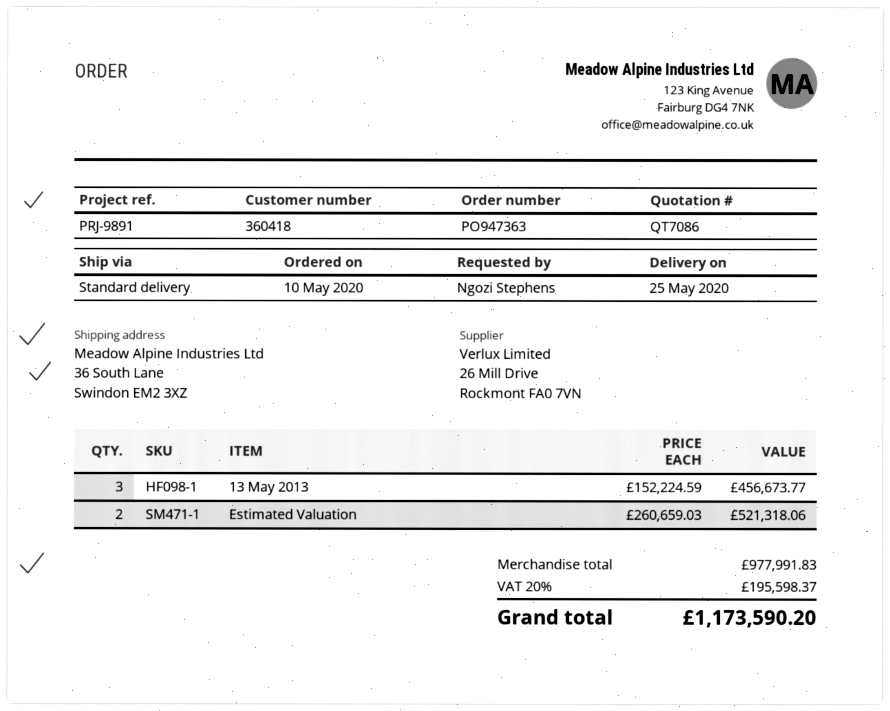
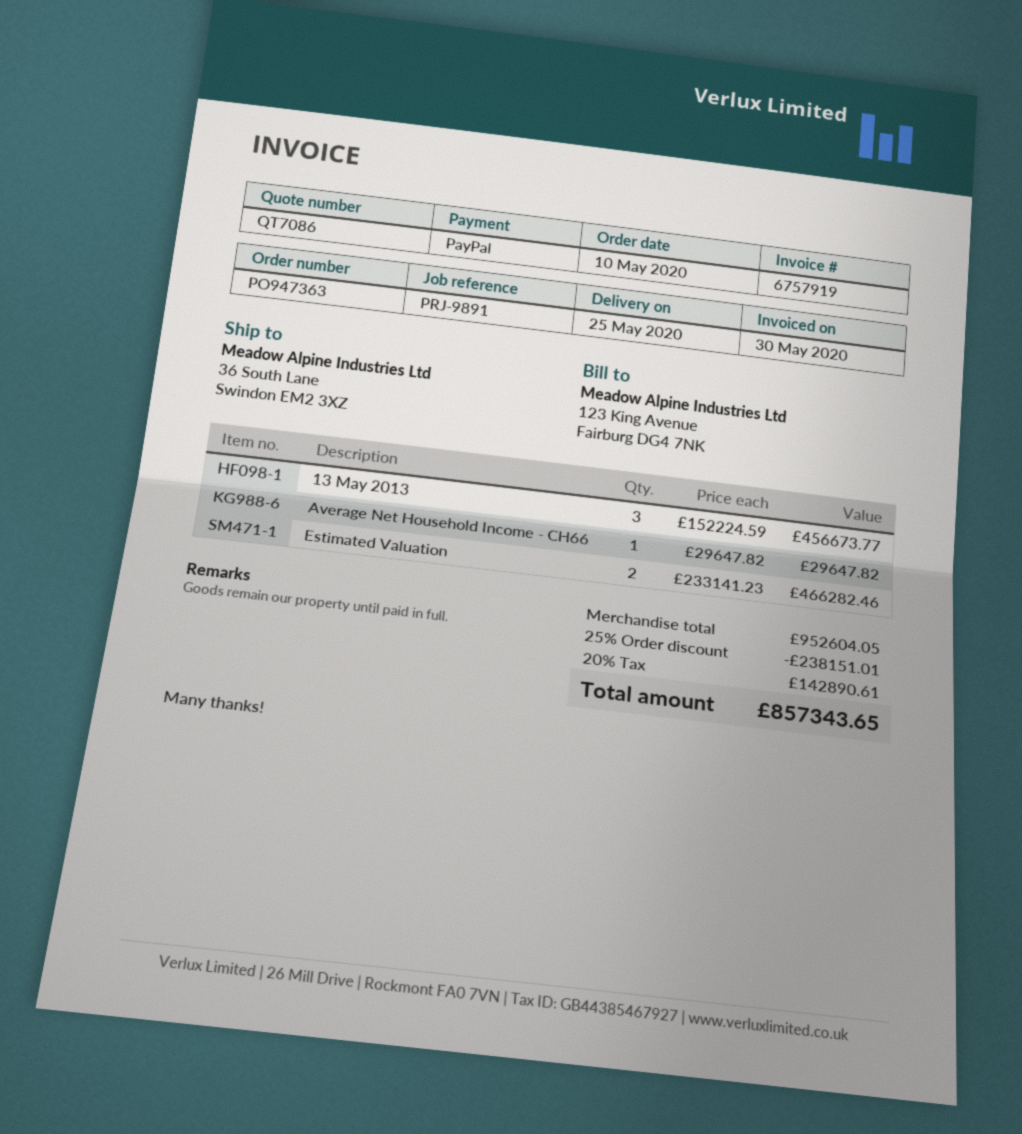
Estimated Valuation: 2 x 260659.03 = 521318.06 -> 2 x 233141.23 = 466282.46
Average Net Household Income - CH66: none -> 1 x 29647.82 = 29647.82
subtotal: 977991.83 -> 952604.05
discount: none -> 25% = 238151.01
tax: 20% = 195598.37 -> 20% = 142890.61
total: 1173590.20 -> 857343.65

